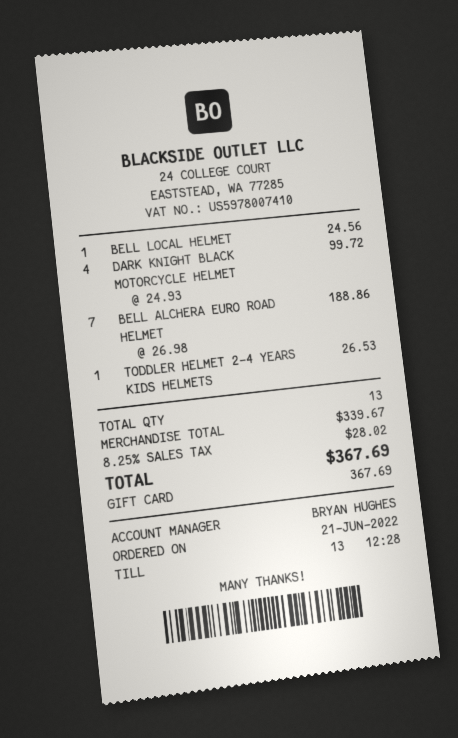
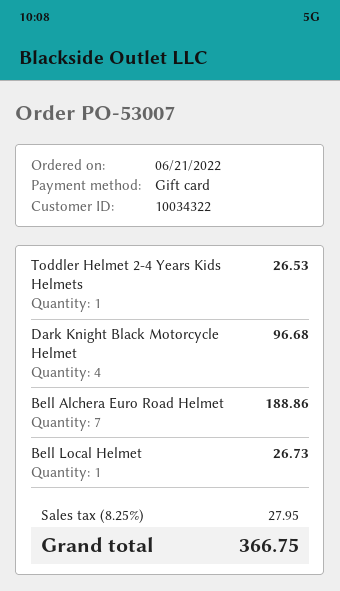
BELL LOCAL HELMET: 1 for 24.56 -> 1 for 26.73
DARK KNIGHT BLACK MOTORCYCLE HELMET: 4 for 99.72 -> 4 for 96.68
tax: 8.25% = 28.02 -> 8.25% = 27.95
total: 367.69 -> 366.75

